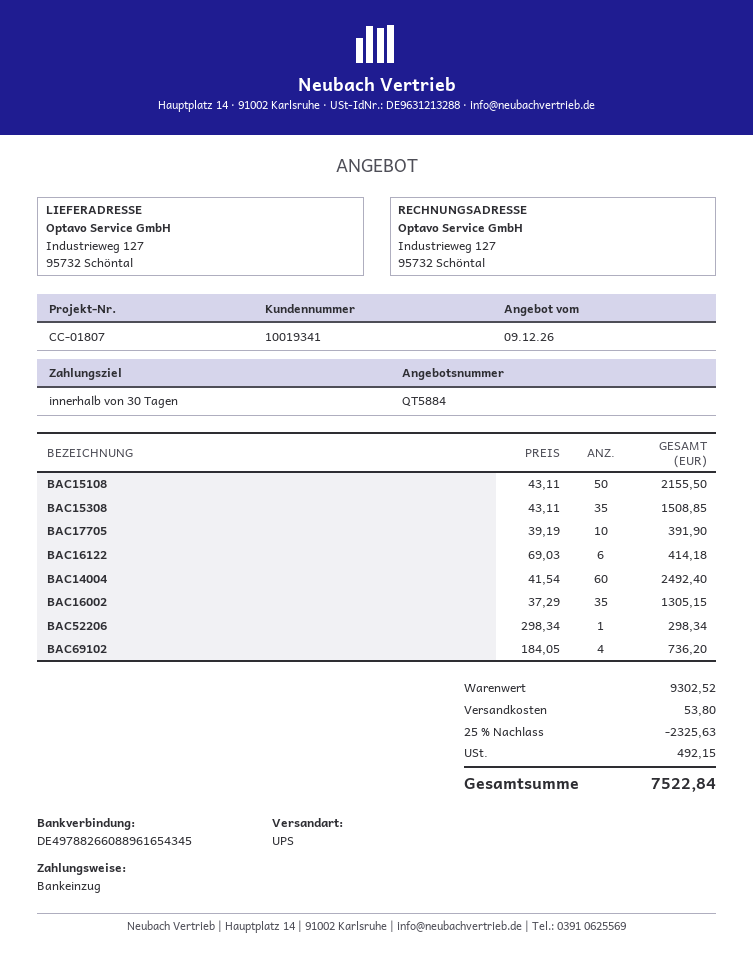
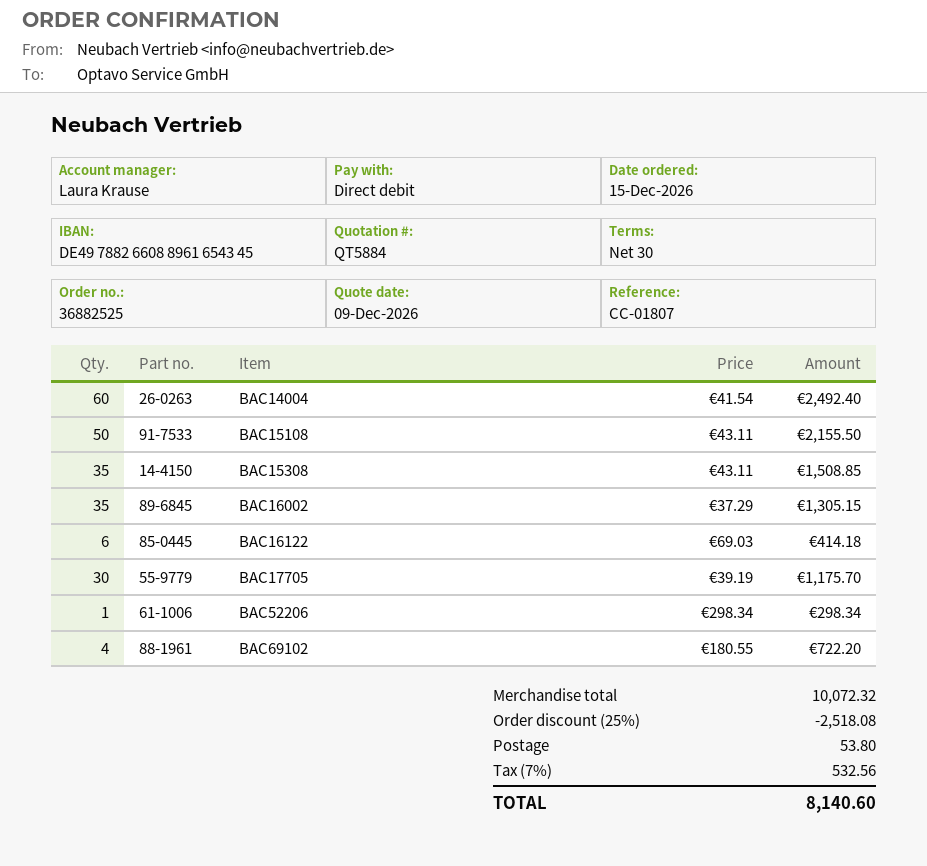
BAC17705: 10 x 39.19 = 391.90 -> 30 x 39.19 = 1175.70
BAC69102: 4 x 184.05 = 736.20 -> 4 x 180.55 = 722.20
subtotal: 9302.52 -> 10072.32
discount: 25% = 2325.63 -> 25% = 2518.08
tax: 492.15 -> 532.56
total: 7522.84 -> 8140.60

